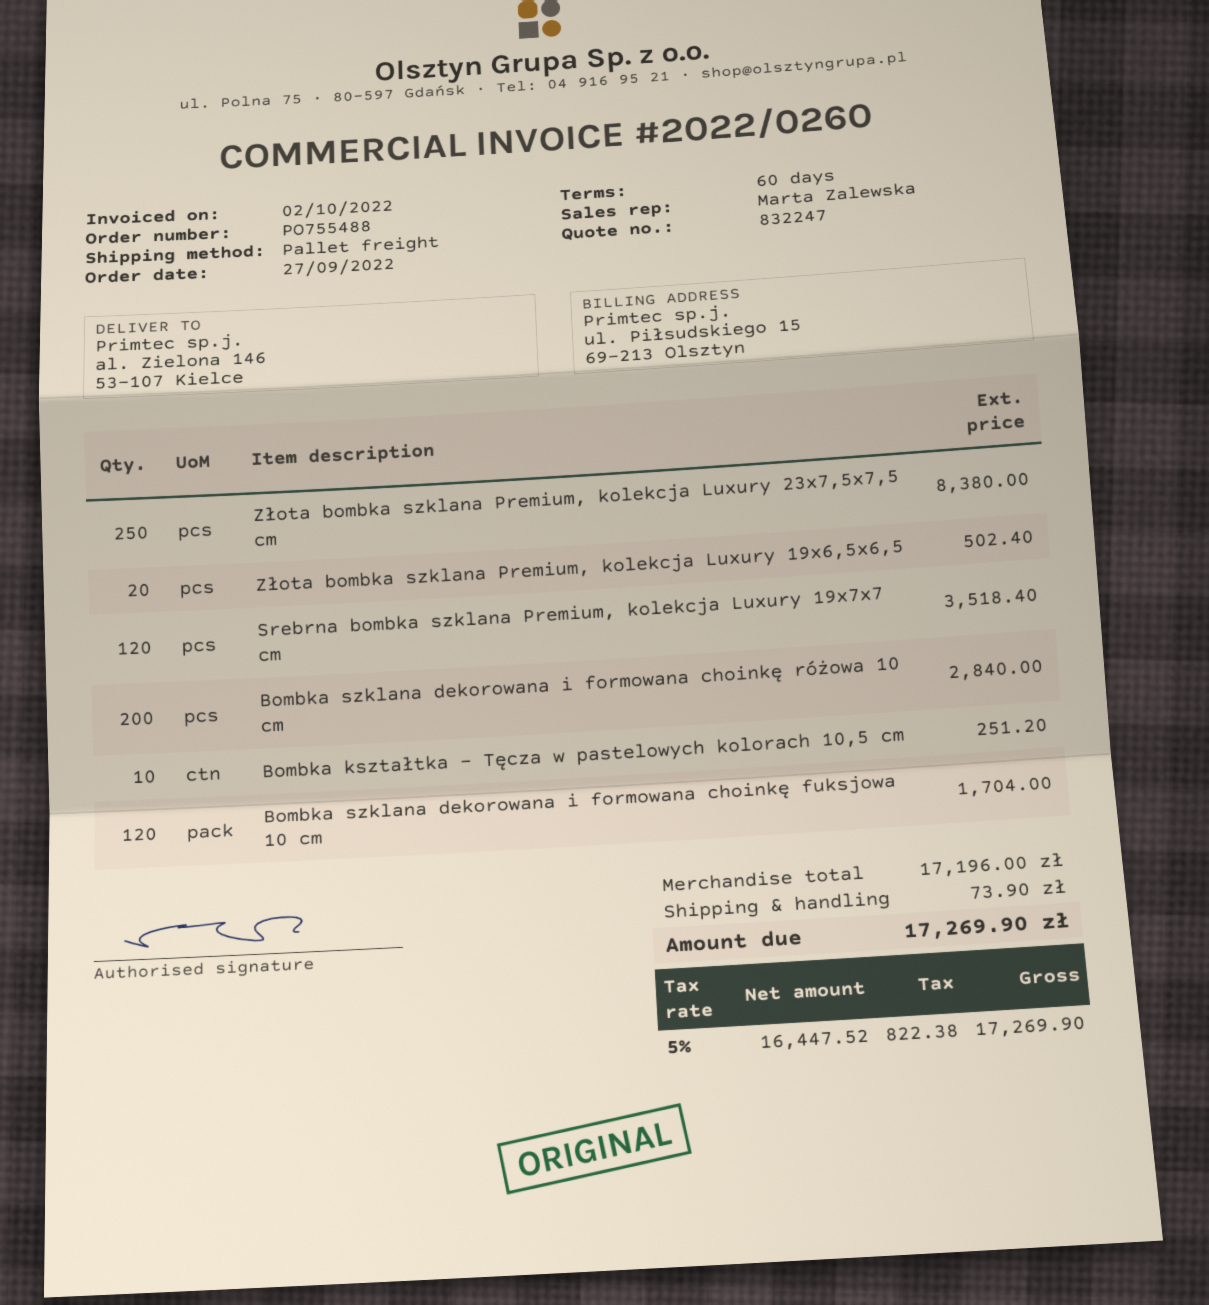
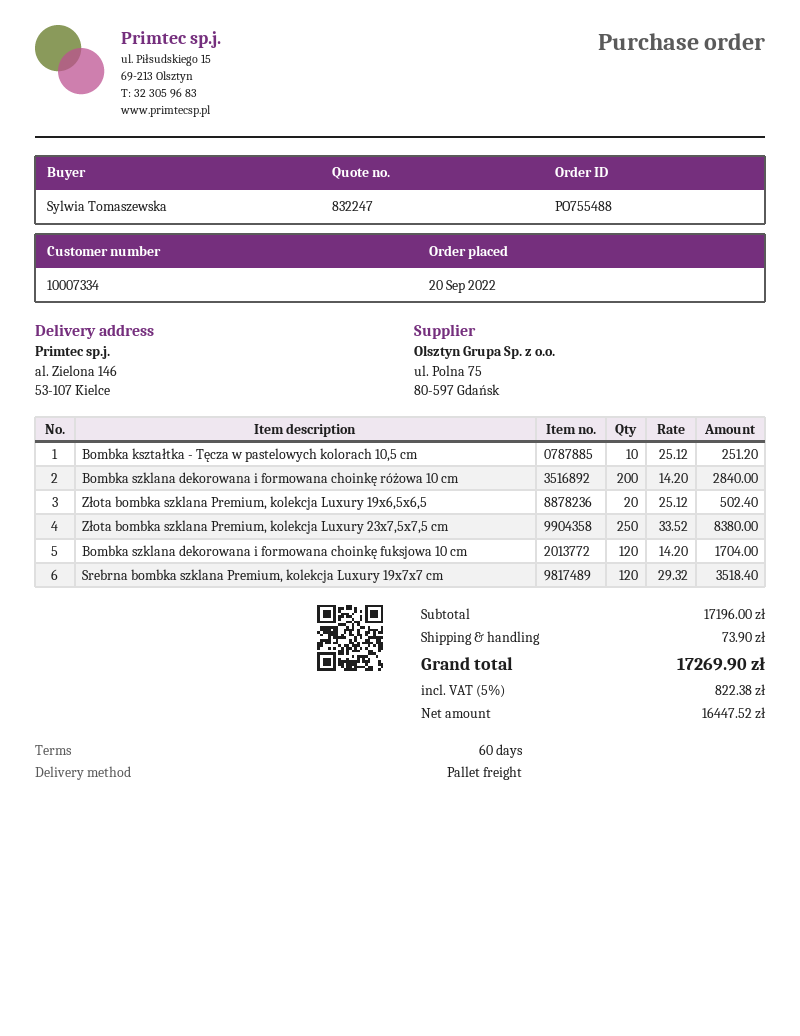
order date: 2022-09-27 -> 2022-09-20

